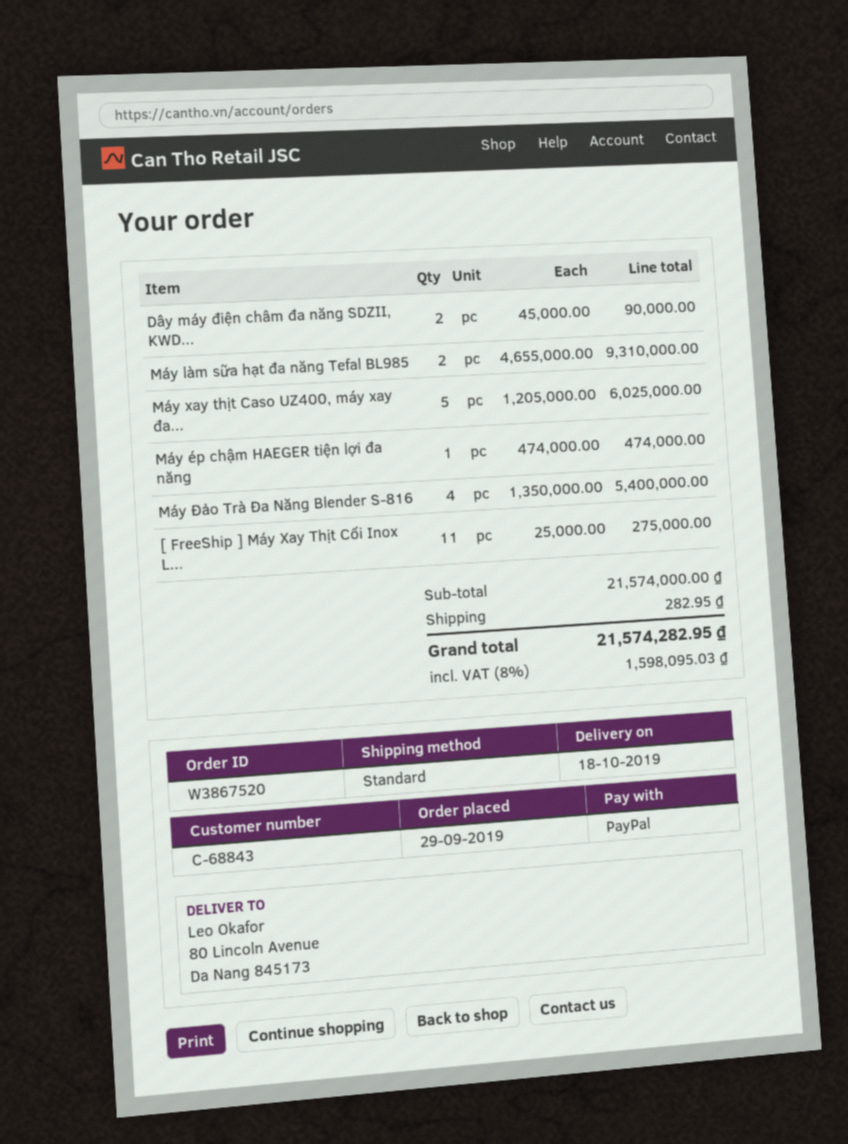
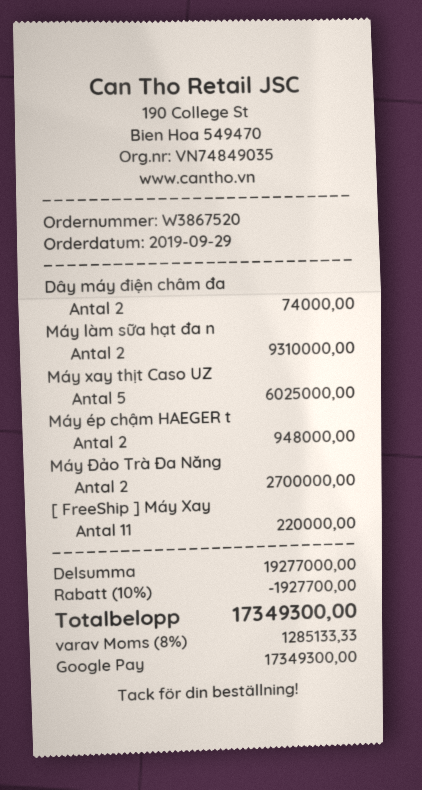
payment method: PayPal -> Google Pay
Dây máy điện châm đa năng SDZII, KWD...: 2 for 90000.00 -> 2 for 74000.00
Máy ép chậm HAEGER tiện lợi đa năng: 1 for 474000.00 -> 2 for 948000.00
Máy Đảo Trà Đa Năng Blender S-816: 4 for 5400000.00 -> 2 for 2700000.00
[ FreeShip ] Máy Xay Thịt Cối Inox L...: 11 for 275000.00 -> 11 for 220000.00
subtotal: 21574000.00 -> 19277000.00
discount: none -> 10% = 1927700.00
shipping: 282.95 -> none
tax: 8% = 1598095.03 -> 8% = 1285133.33
total: 21574282.95 -> 17349300.00

